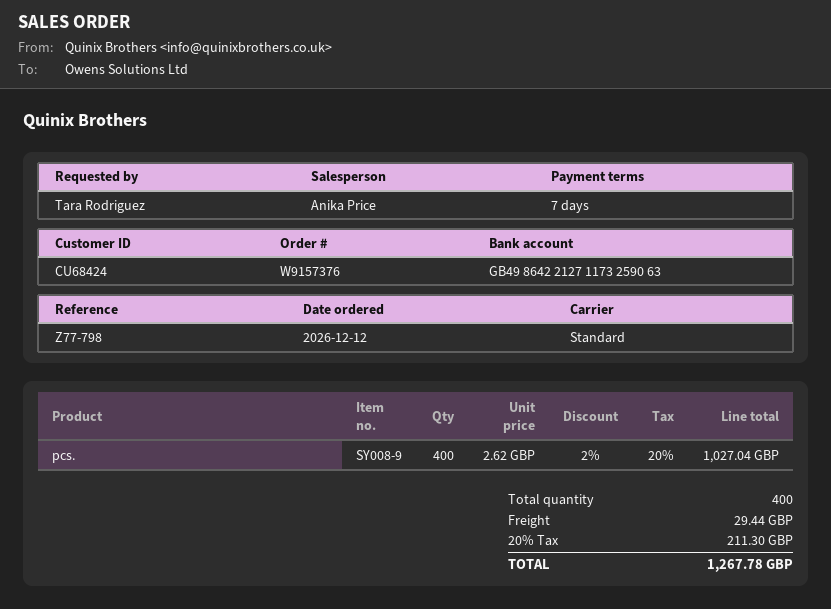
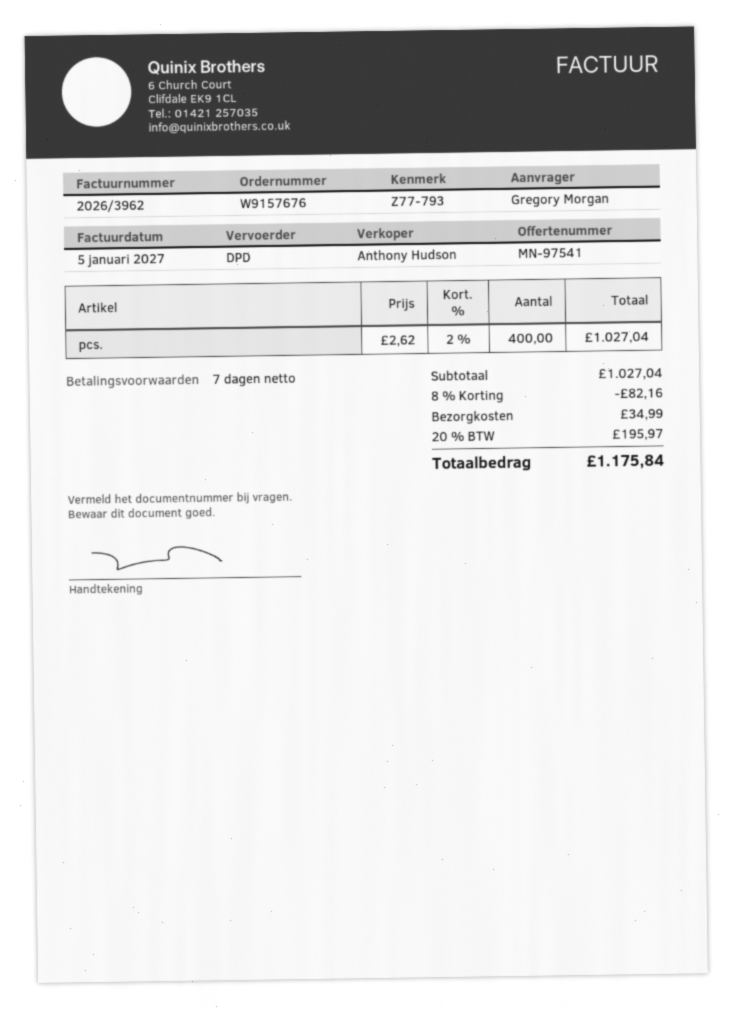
order number: W9157376 -> W9157676
reference: Z77-798 -> Z77-793
ordered by: Tara Rodriguez -> Gregory Morgan
sales rep: Anika Price -> Anthony Hudson
shipping method: standard -> DPD
discount: none -> 8% = 82.16
shipping: 29.44 -> 34.99
tax: 20% = 211.30 -> 20% = 195.97
total: 1267.78 -> 1175.84

